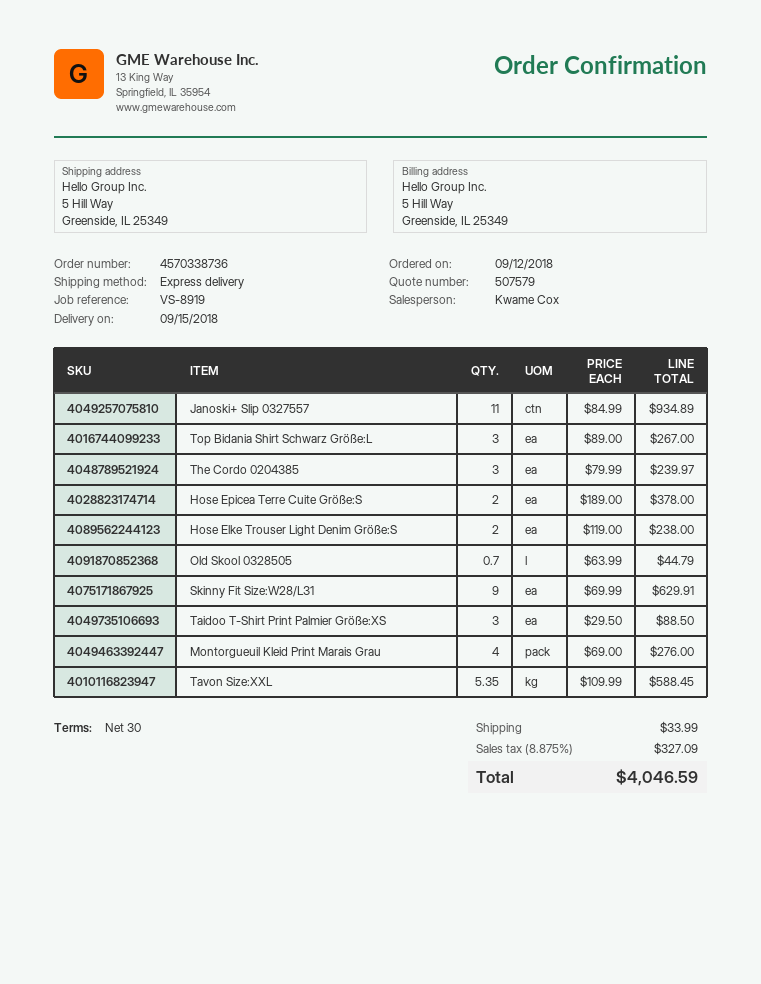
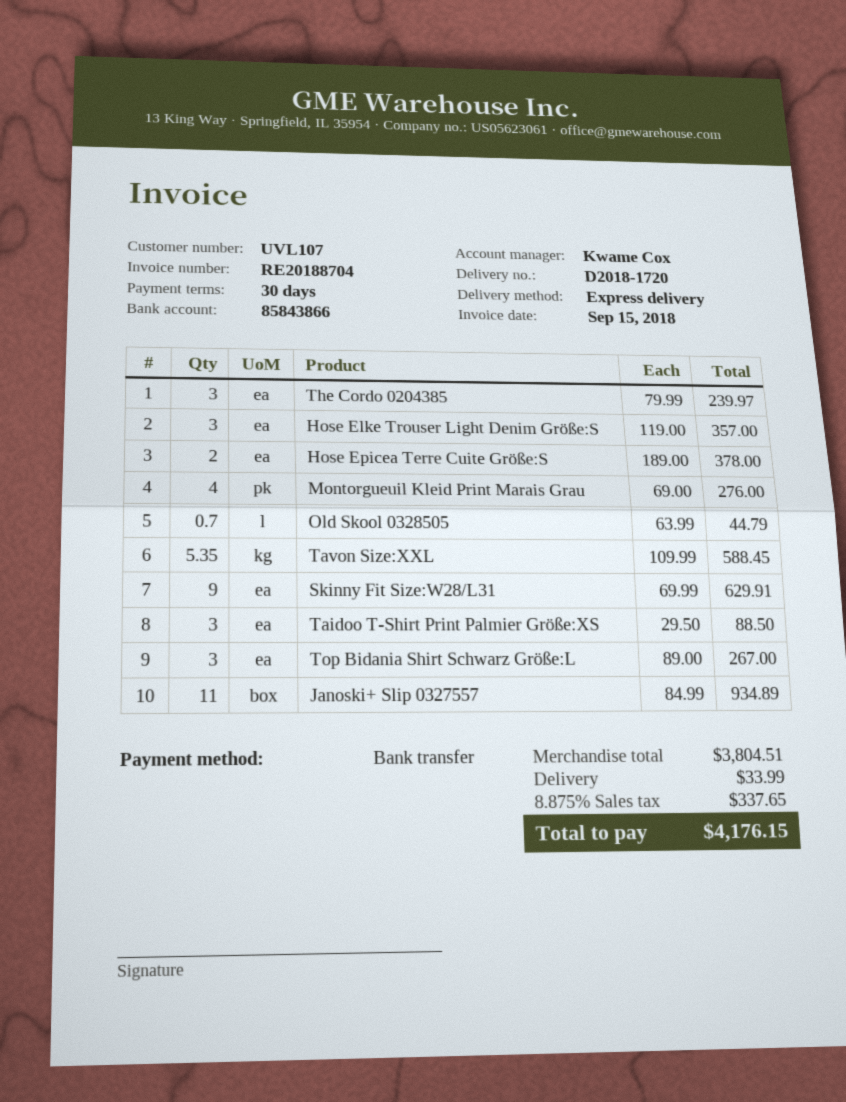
Hose Elke Trouser Light Denim Größe:S: 2 x 119.00 = 238.00 -> 3 x 119.00 = 357.00
tax: 8.875% = 327.09 -> 8.875% = 337.65
total: 4046.59 -> 4176.15

